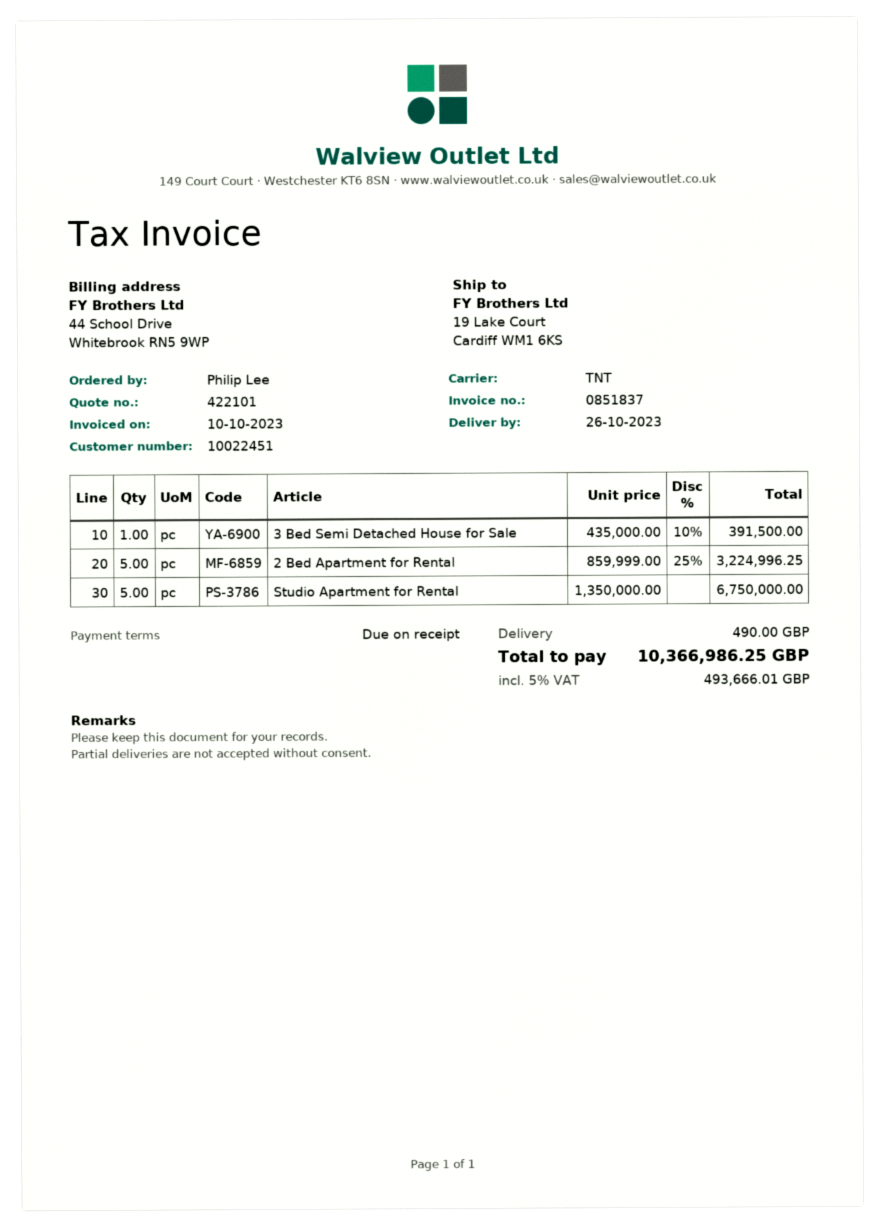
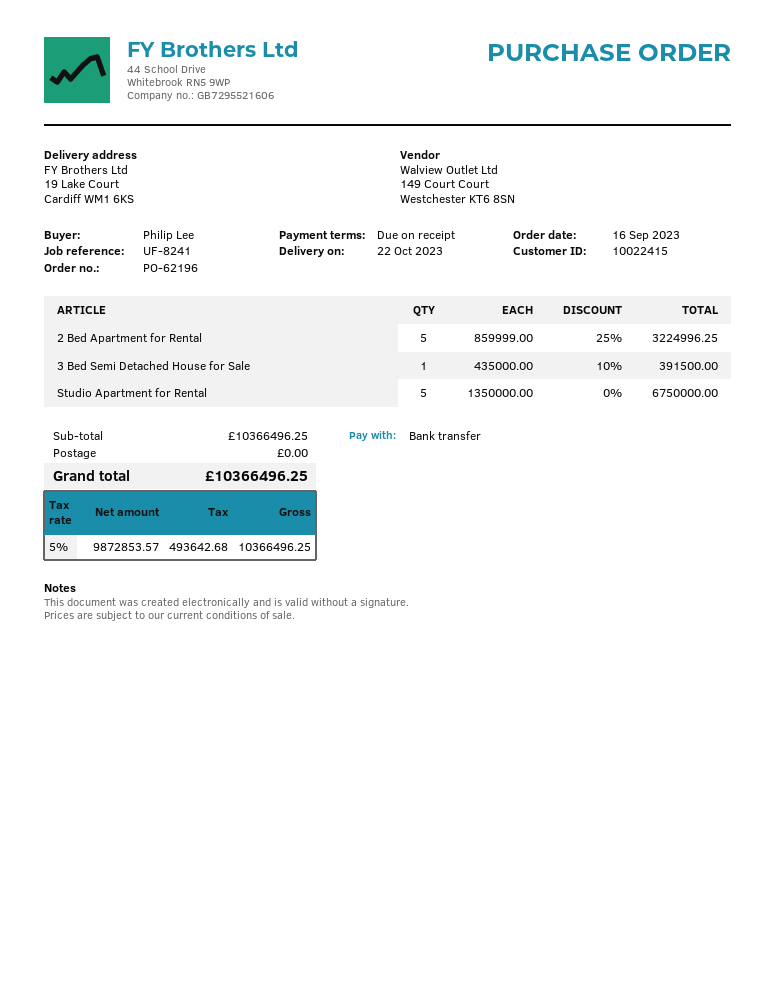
delivery date: 2023-10-26 -> 2023-10-22
customer number: 10022451 -> 10022415
shipping: 490.00 -> 0.00
tax: 5% = 493666.01 -> 5% = 493642.68
total: 10366986.25 -> 10366496.25

